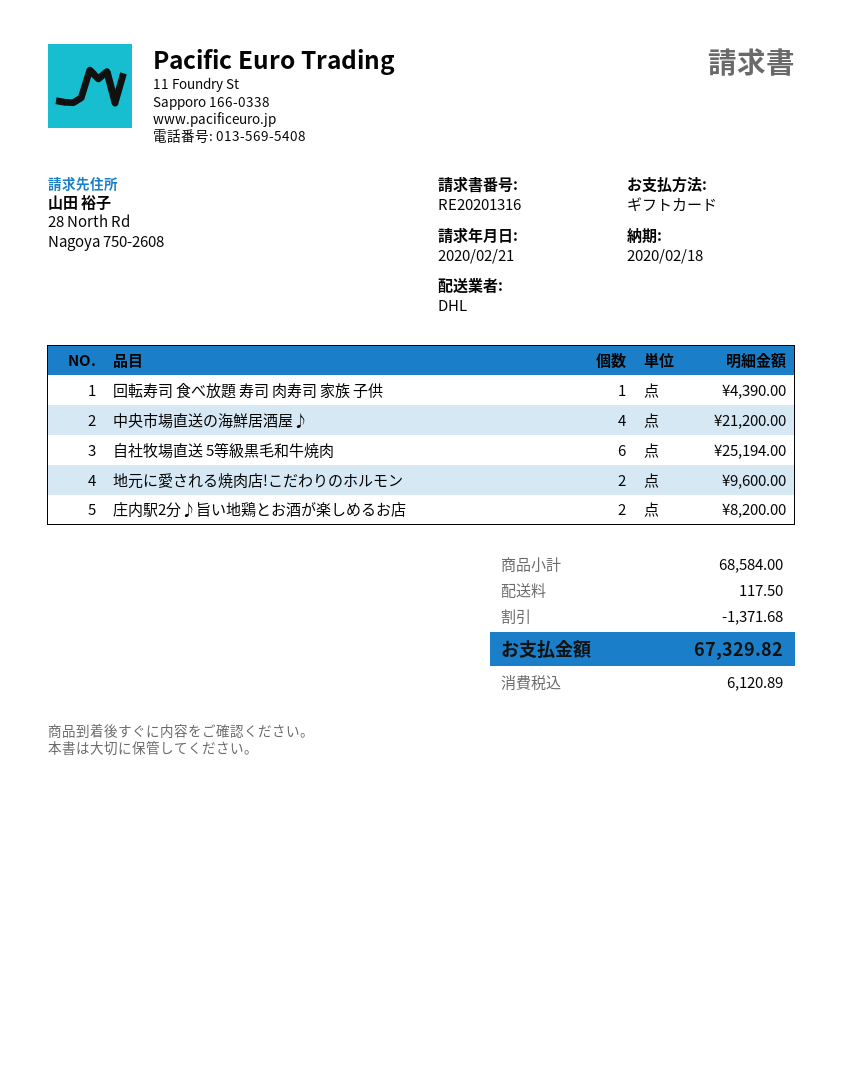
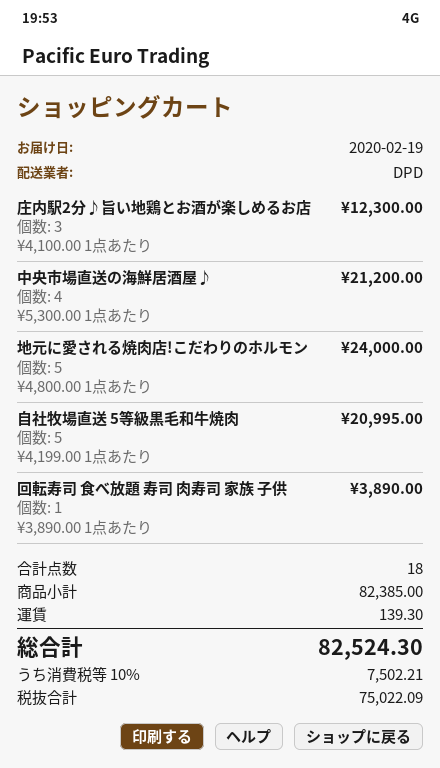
delivery date: 2020-02-18 -> 2020-02-19
shipping method: DHL -> DPD
回転寿司 食べ放題 寿司 肉寿司 家族 子供: 1 for 4390.00 -> 1 for 3890.00
自社牧場直送 5等級黒毛和牛焼肉: 6 for 25194.00 -> 5 for 20995.00
地元に愛される焼肉店!こだわりのホルモン: 2 for 9600.00 -> 5 for 24000.00
庄内駅2分♪旨い地鶏とお酒が楽しめるお店: 2 for 8200.00 -> 3 for 12300.00
subtotal: 68584.00 -> 82385.00
discount: 1371.68 -> none
shipping: 117.50 -> 139.30
tax: 6120.89 -> 7502.21
total: 67329.82 -> 82524.30

